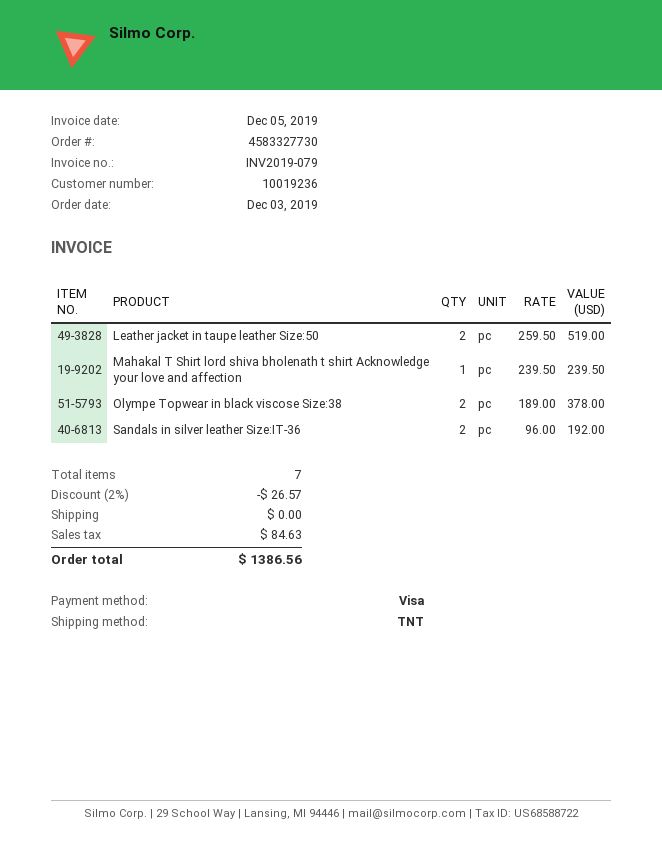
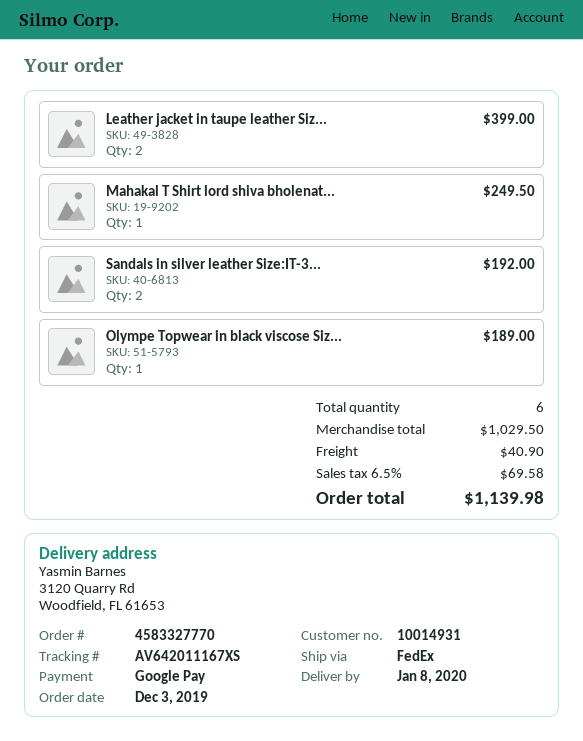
order number: 4583327730 -> 4583327770
customer number: 10019236 -> 10014931
payment method: Visa -> Google Pay
shipping method: TNT -> FedEx
Leather jacket in taupe leather Size:50: 2 for 519.00 -> 2 for 399.00
Mahakal T Shirt lord shiva bholenath t shirt Acknowledge your love and affection: 1 for 239.50 -> 1 for 249.50
Olympe Topwear in black viscose Size:38: 2 for 378.00 -> 1 for 189.00
total quantity: 7 -> 6
discount: 2% = 26.57 -> none
shipping: 0.00 -> 40.90
tax: 84.63 -> 69.58
total: 1386.56 -> 1139.98

